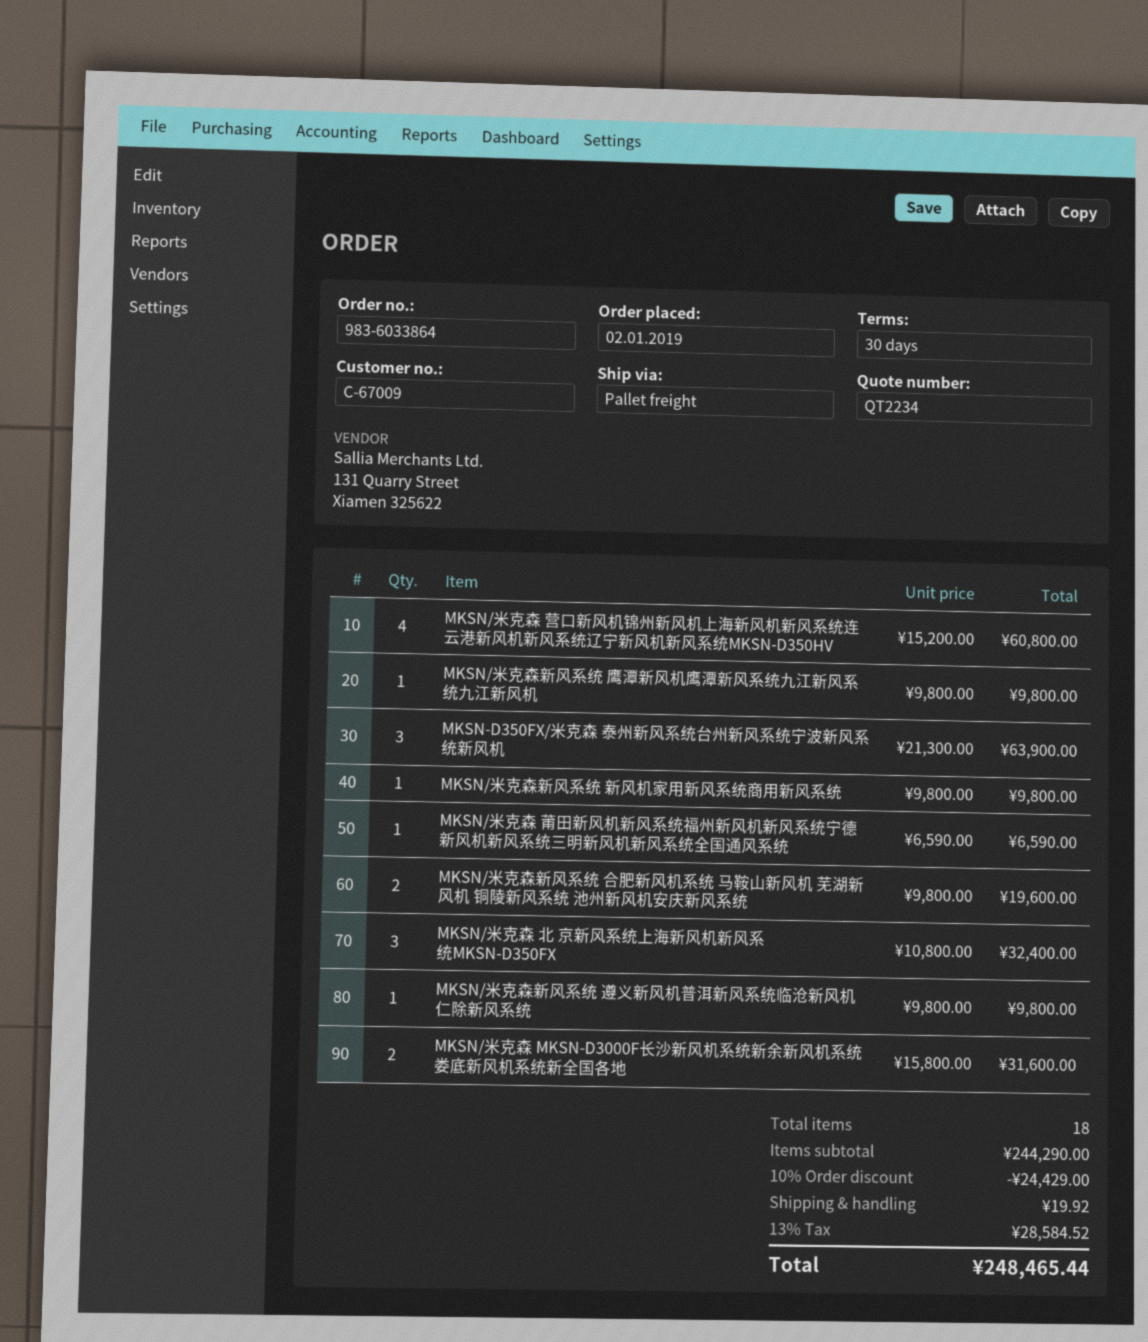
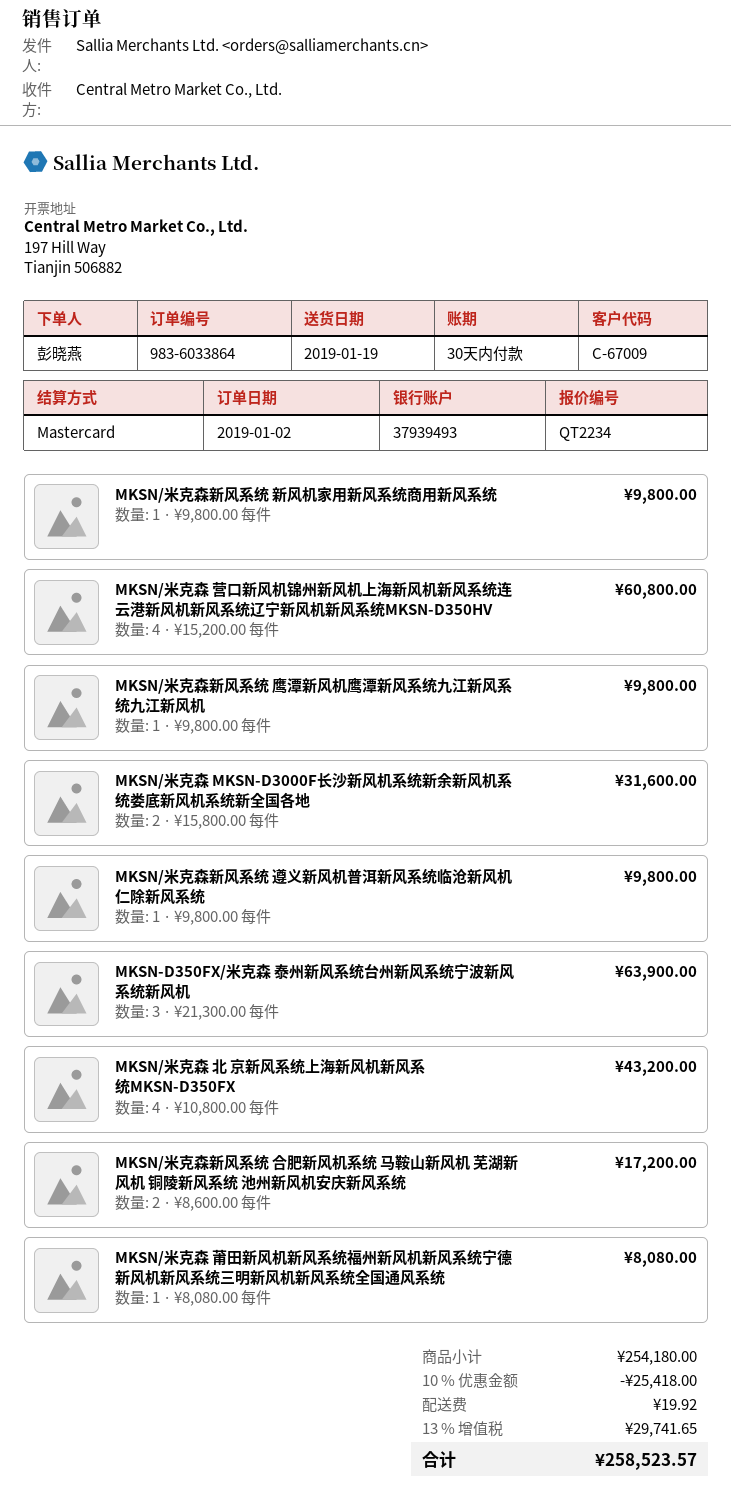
MKSN/米克森 莆田新风机新风系统福州新风机新风系统宁德新风机新风系统三明新风机新风系统全国通风系统: 1 x 6590.00 = 6590.00 -> 1 x 8080.00 = 8080.00
MKSN/米克森新风系统 合肥新风机系统 马鞍山新风机 芜湖新风机 铜陵新风系统 池州新风机安庆新风系统: 2 x 9800.00 = 19600.00 -> 2 x 8600.00 = 17200.00
MKSN/米克森 北 京新风系统上海新风机新风系统MKSN-D350FX: 3 x 10800.00 = 32400.00 -> 4 x 10800.00 = 43200.00
subtotal: 244290.00 -> 254180.00
discount: 10% = 24429.00 -> 10% = 25418.00
tax: 13% = 28584.52 -> 13% = 29741.65
total: 248465.44 -> 258523.57

